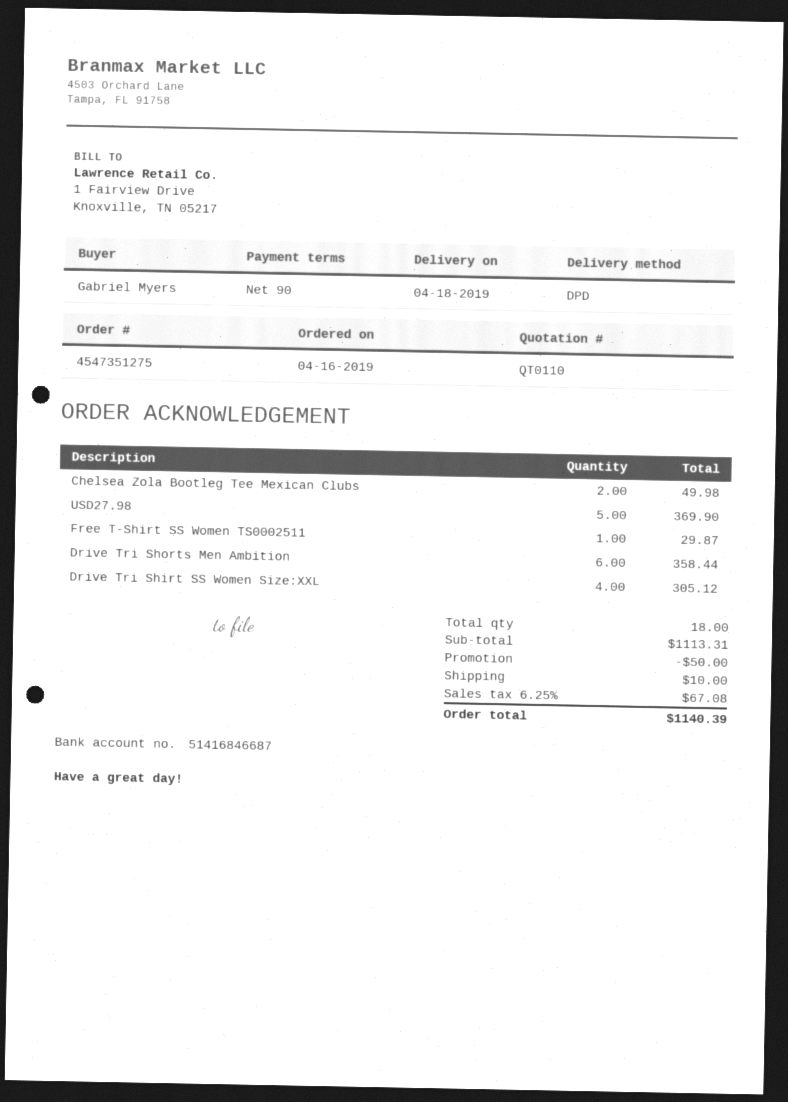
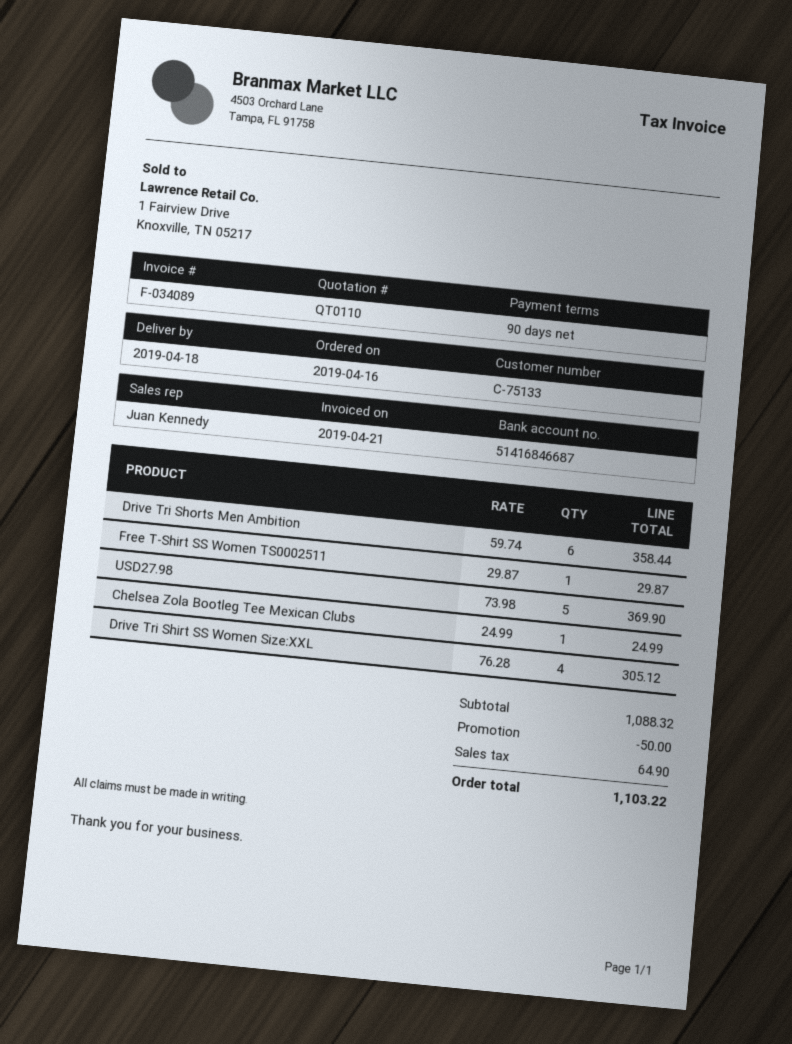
Chelsea Zola Bootleg Tee Mexican Clubs: 2 for 49.98 -> 1 for 24.99
subtotal: 1113.31 -> 1088.32
shipping: 10.00 -> none
tax: 67.08 -> 64.90
total: 1140.39 -> 1103.22

